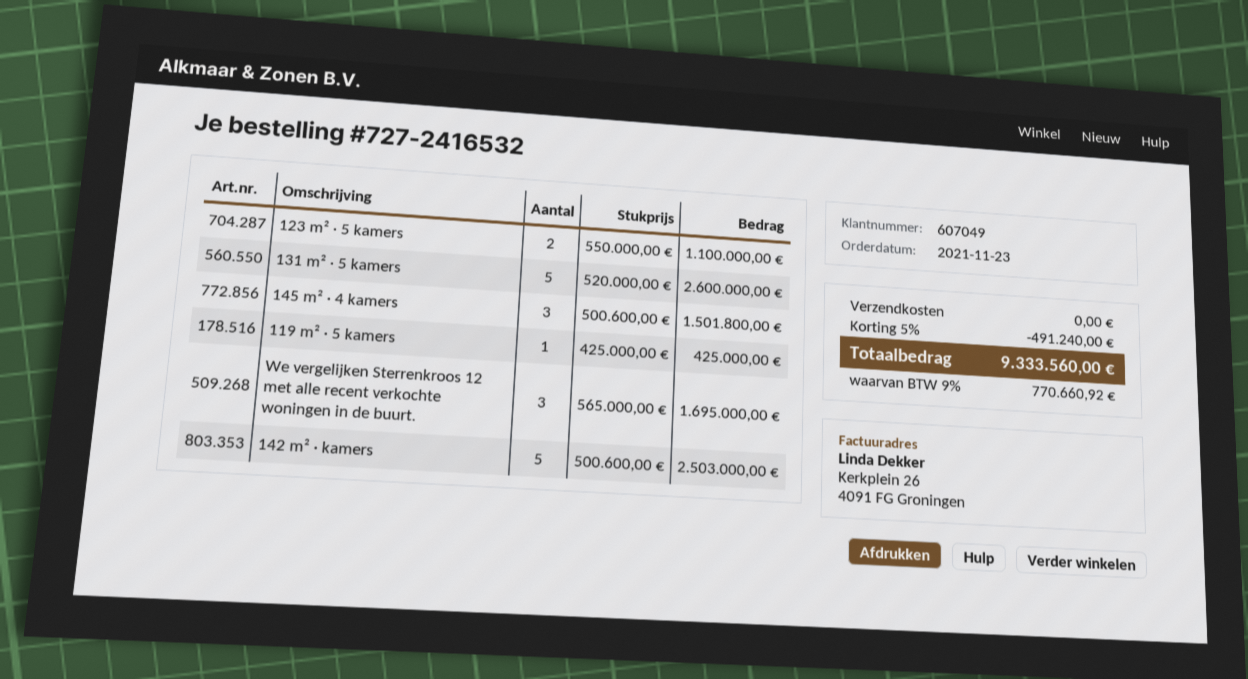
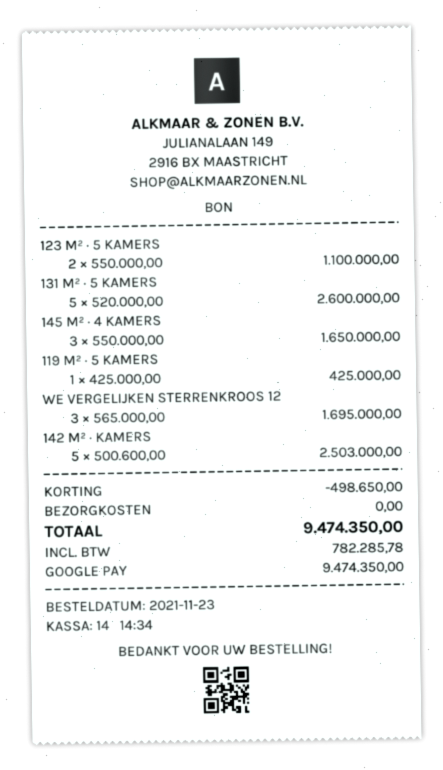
145 m² · 4 kamers: 3 x 500600.00 = 1501800.00 -> 3 x 550000.00 = 1650000.00
discount: 491240.00 -> 498650.00
tax: 770660.92 -> 782285.78
total: 9333560.00 -> 9474350.00

